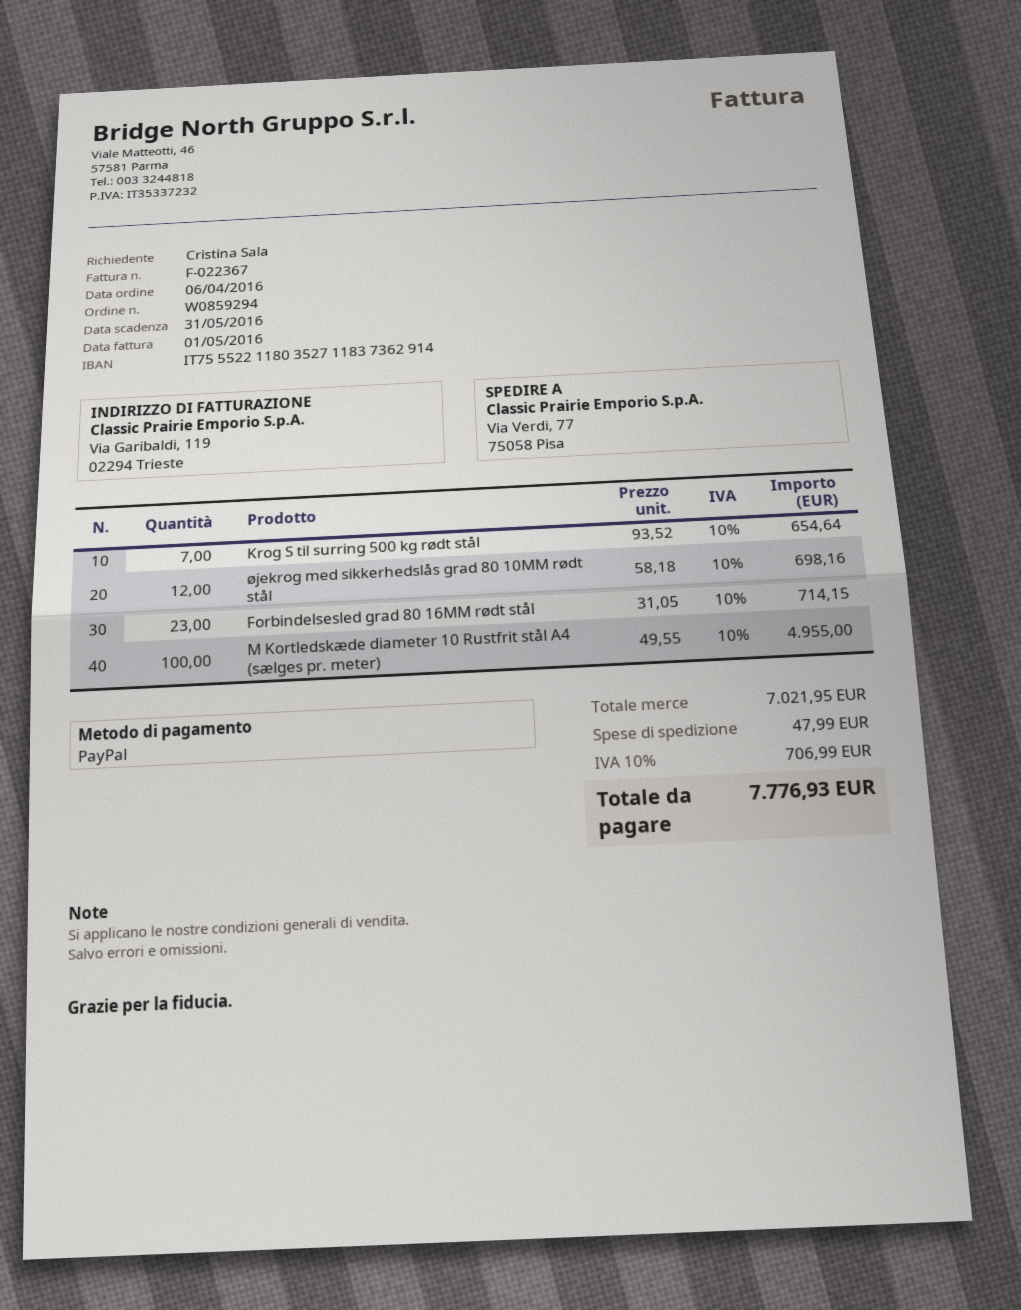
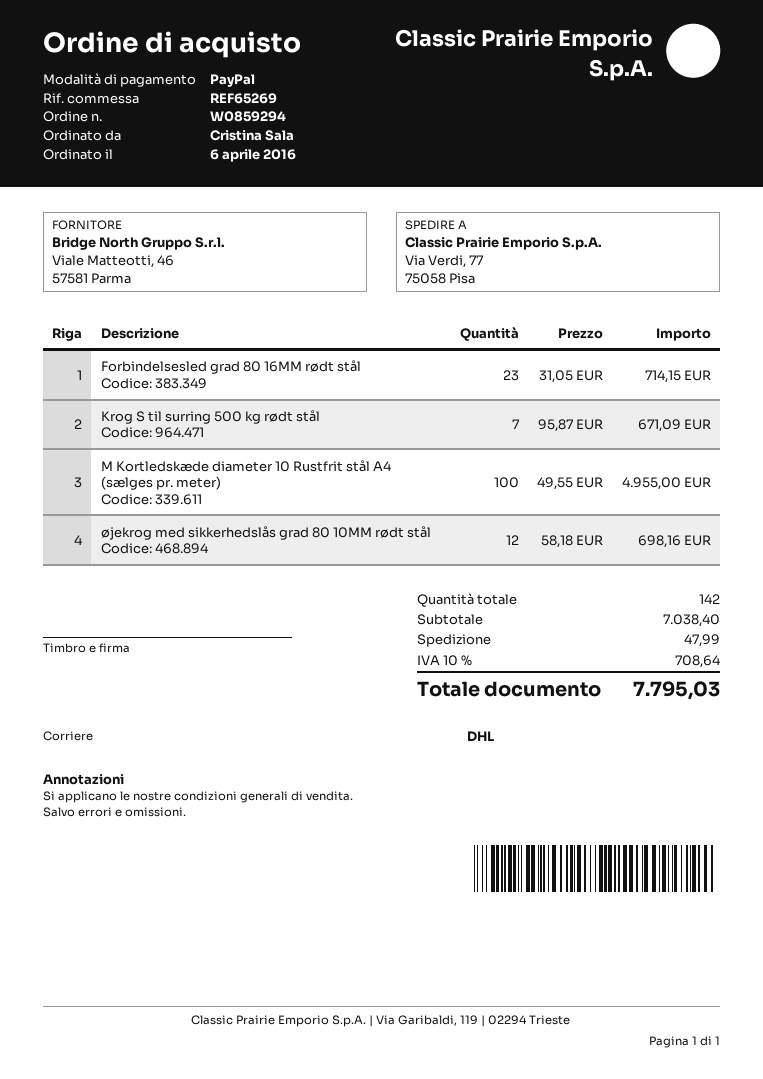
Krog S til surring 500 kg rødt stål: 7 x 93.52 = 654.64 -> 7 x 95.87 = 671.09
subtotal: 7021.95 -> 7038.40
tax: 10% = 706.99 -> 10% = 708.64
total: 7776.93 -> 7795.03

